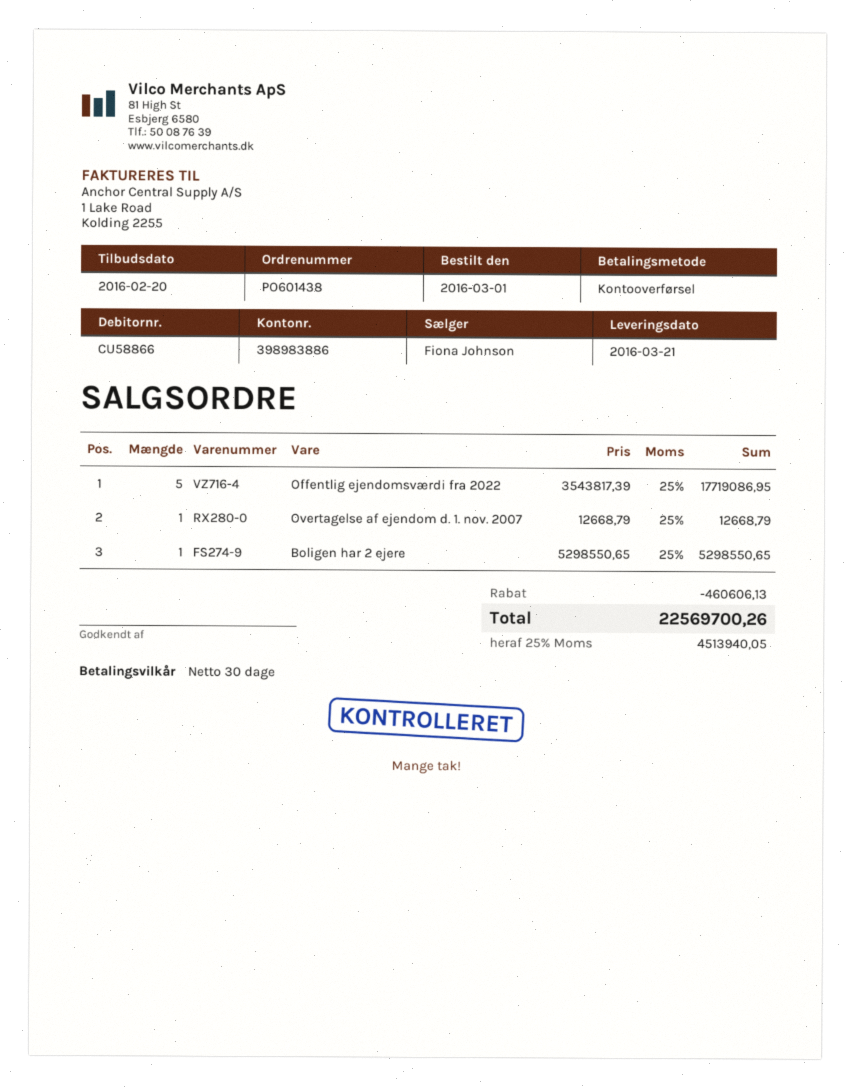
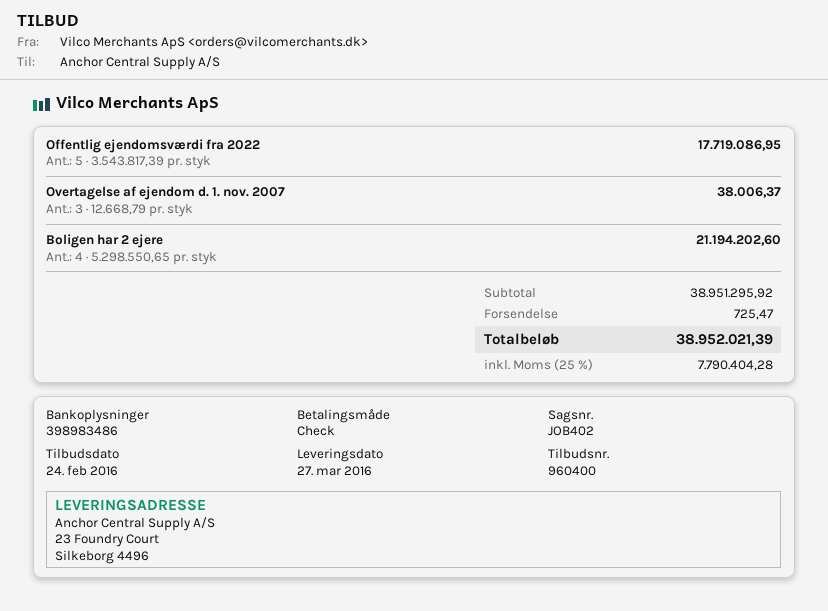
quote date: 2016-02-20 -> 2016-02-24
delivery date: 2016-03-21 -> 2016-03-27
payment method: bank transfer -> cheque
bank account: 398983886 -> 398983486
Overtagelse af ejendom d. 1. nov. 2007: 1 x 12668.79 = 12668.79 -> 3 x 12668.79 = 38006.37
Boligen har 2 ejere: 1 x 5298550.65 = 5298550.65 -> 4 x 5298550.65 = 21194202.60
discount: 460606.13 -> none
shipping: none -> 725.47
tax: 25% = 4513940.05 -> 25% = 7790404.28
total: 22569700.26 -> 38952021.39

